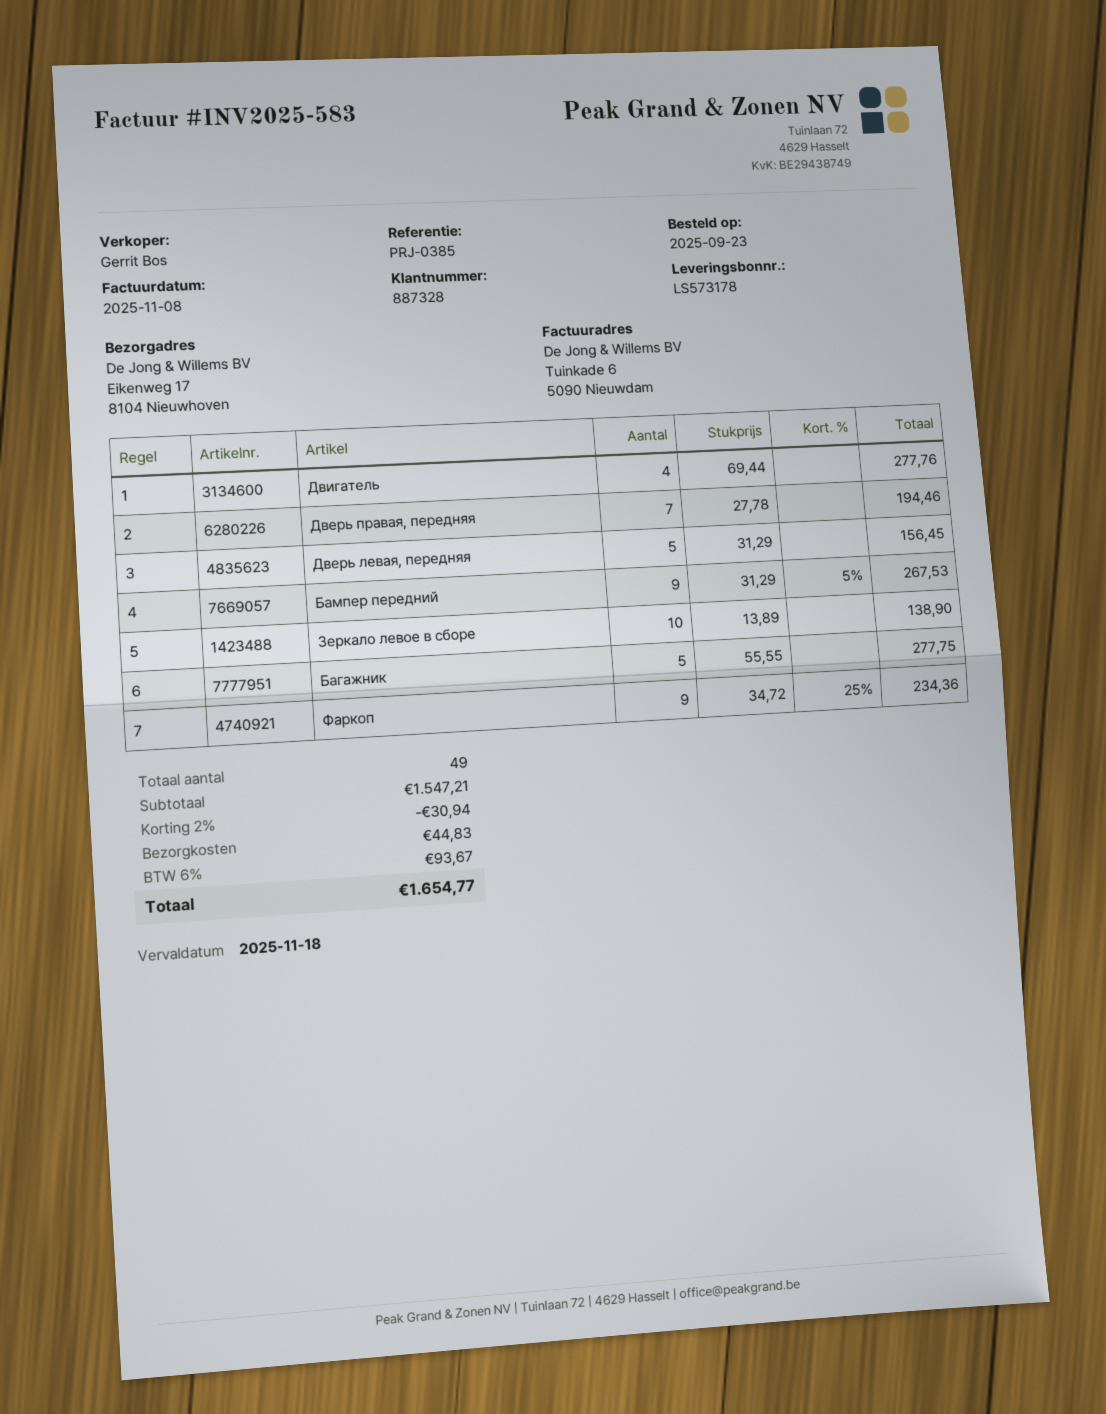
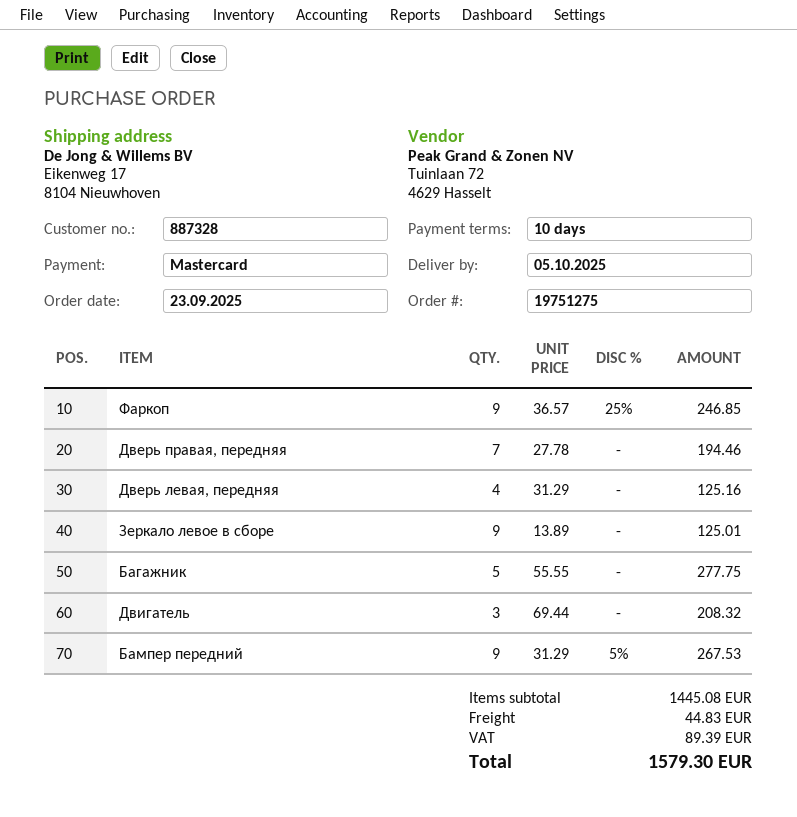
Двигатель: 4 x 69.44 = 277.76 -> 3 x 69.44 = 208.32
Дверь левая, передняя: 5 x 31.29 = 156.45 -> 4 x 31.29 = 125.16
Зеркало левое в сборе: 10 x 13.89 = 138.90 -> 9 x 13.89 = 125.01
Фаркоп: 9 x 34.72 - 25% = 234.36 -> 9 x 36.57 - 25% = 246.85
subtotal: 1547.21 -> 1445.08
discount: 2% = 30.94 -> none
tax: 93.67 -> 89.39
total: 1654.77 -> 1579.30

